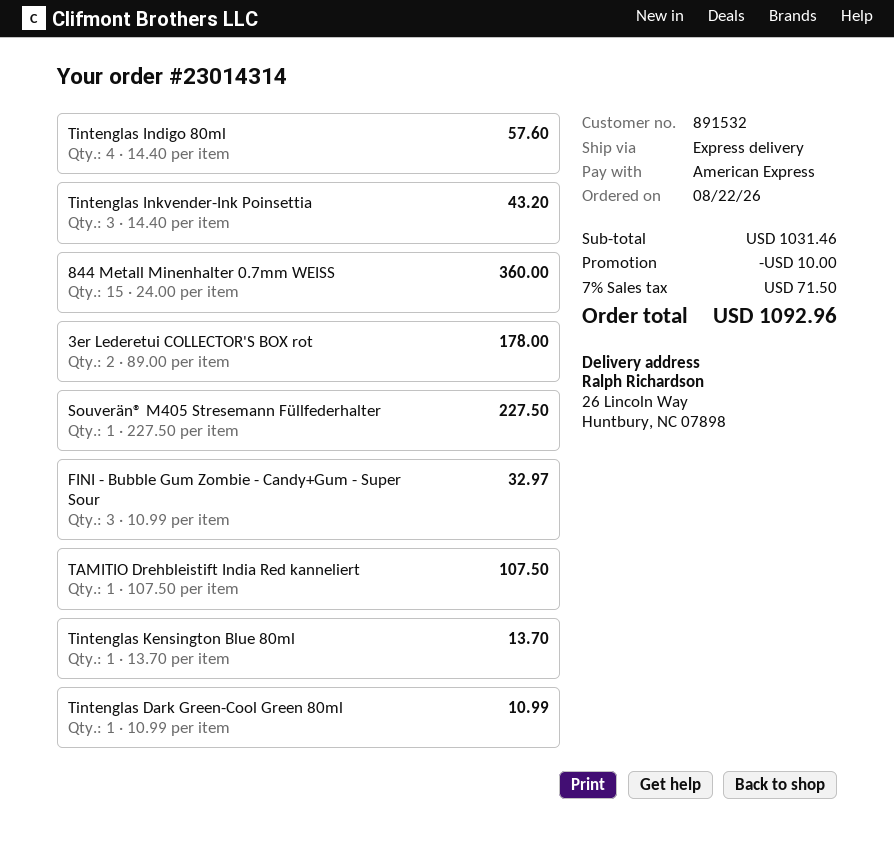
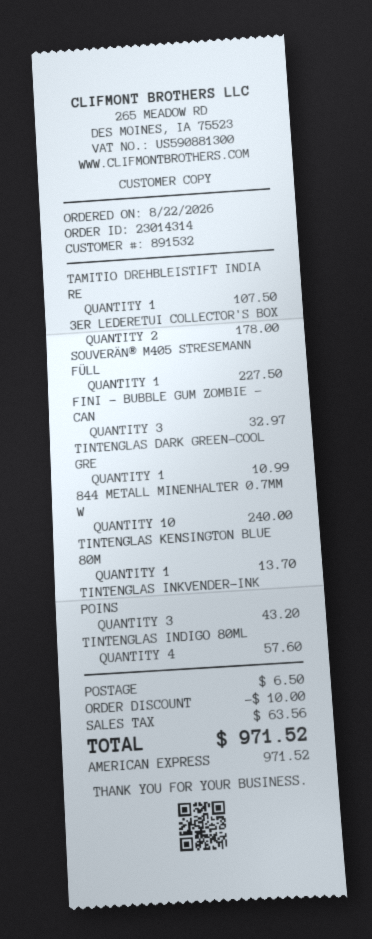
844 Metall Minenhalter 0.7mm WEISS: 15 for 360.00 -> 10 for 240.00
shipping: none -> 6.50
tax: 71.50 -> 63.56
total: 1092.96 -> 971.52

